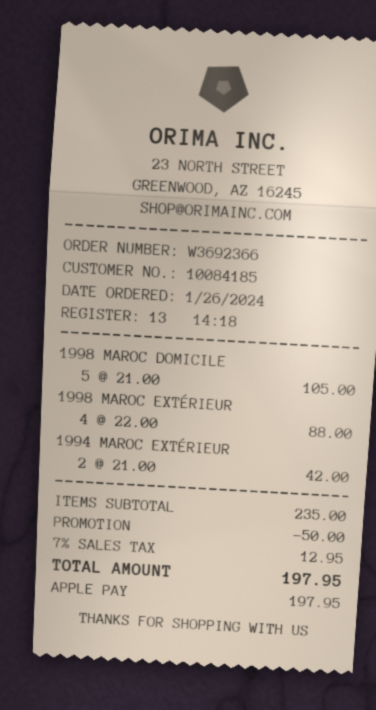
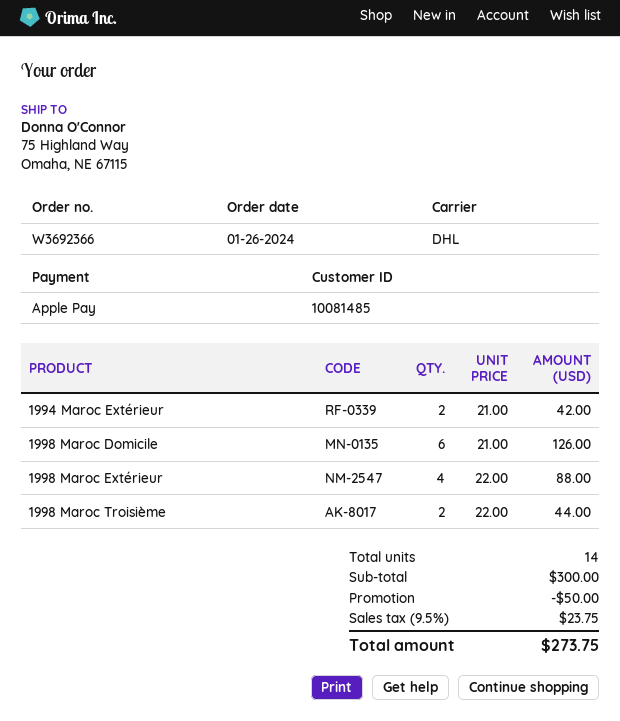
customer number: 10084185 -> 10081485
1998 MAROC DOMICILE: 5 x 21.00 = 105.00 -> 6 x 21.00 = 126.00
1998 Maroc Troisième: none -> 2 x 22.00 = 44.00
subtotal: 235.00 -> 300.00
tax: 7% = 12.95 -> 9.5% = 23.75
total: 197.95 -> 273.75

